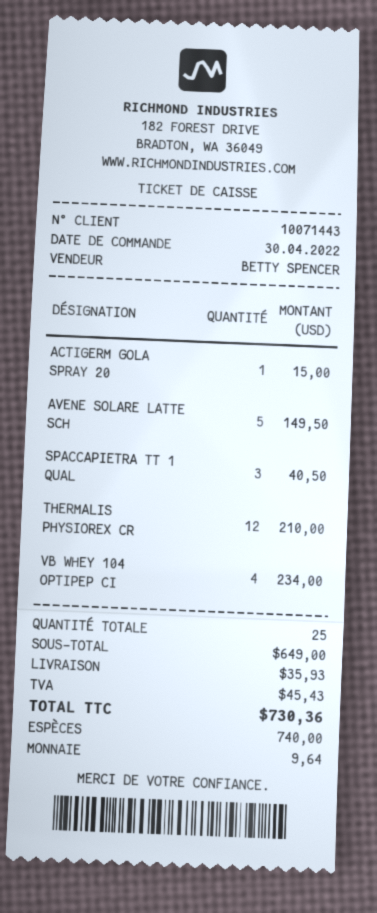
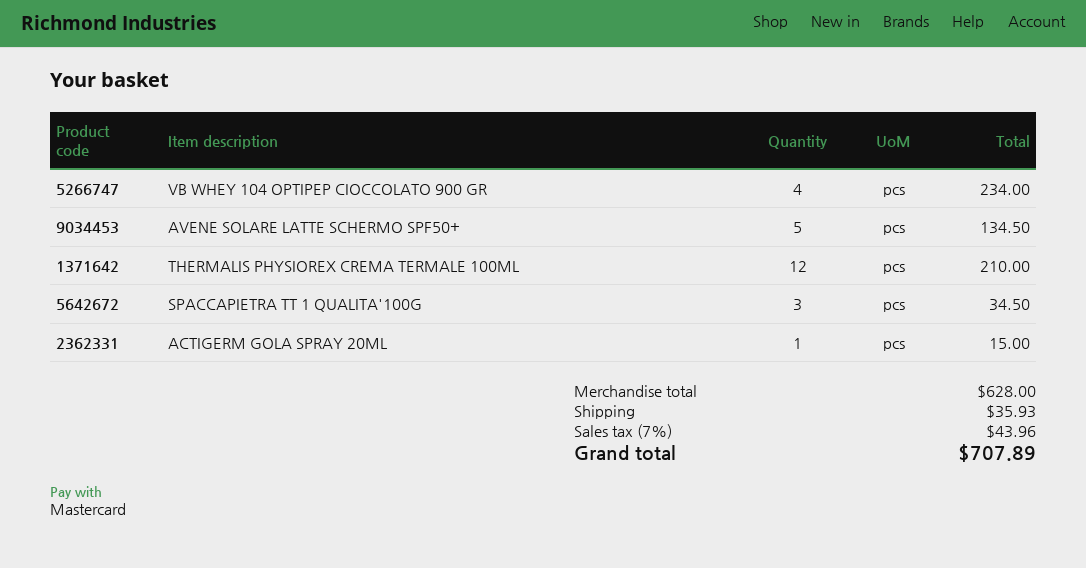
payment method: cash -> Mastercard
AVENE SOLARE LATTE SCH: 5 for 149.50 -> 5 for 134.50
SPACCAPIETRA TT 1 QUAL: 3 for 40.50 -> 3 for 34.50
subtotal: 649.00 -> 628.00
tax: 45.43 -> 43.96
total: 730.36 -> 707.89

